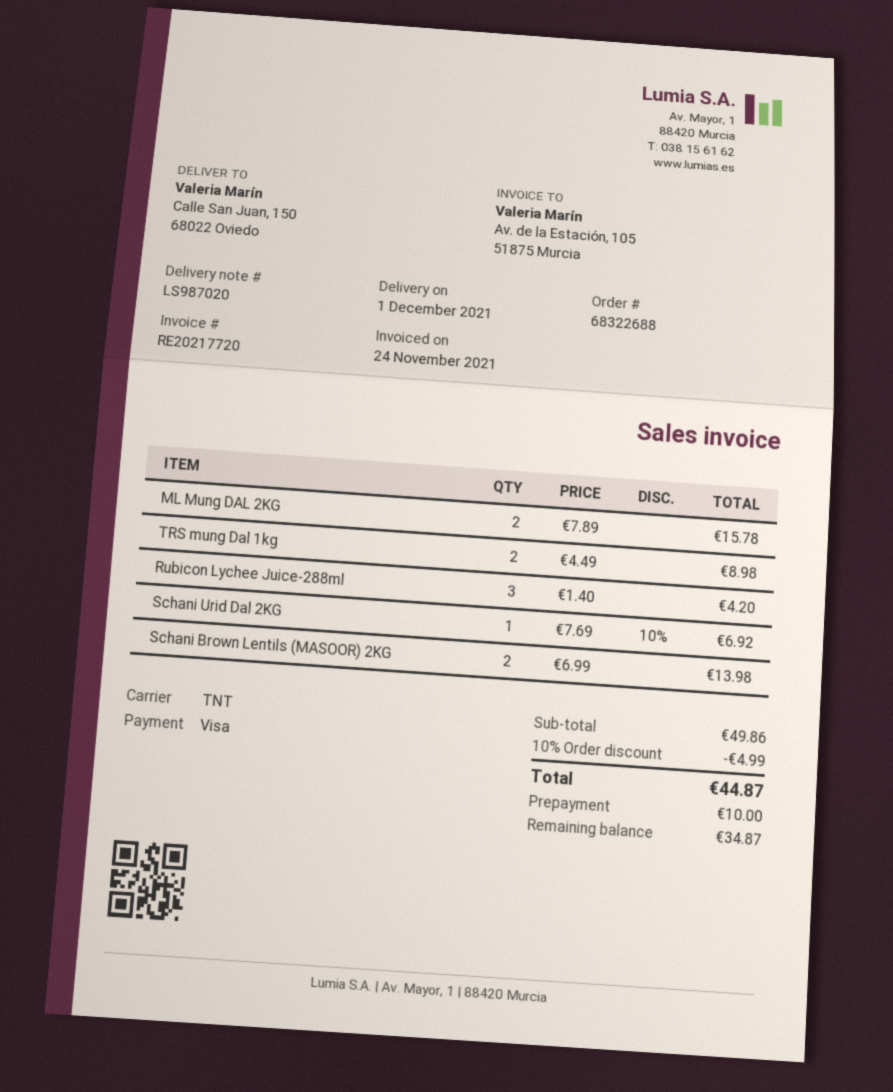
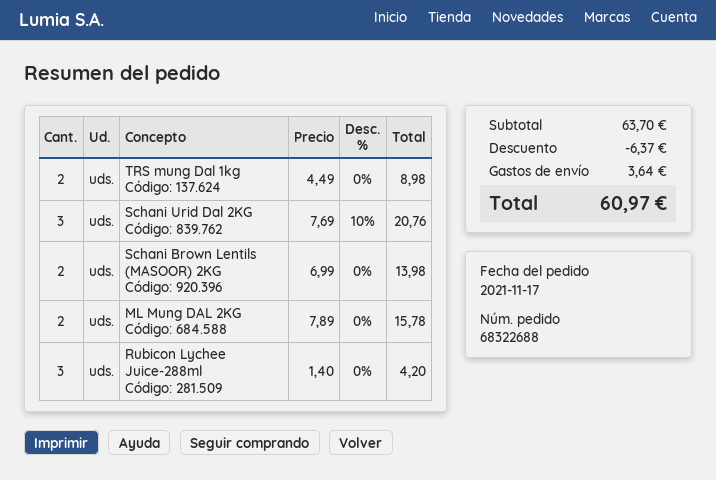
Schani Urid Dal 2KG: 1 x 7.69 - 10% = 6.92 -> 3 x 7.69 - 10% = 20.76
subtotal: 49.86 -> 63.70
discount: 4.99 -> 6.37
shipping: none -> 3.64
total: 44.87 -> 60.97

